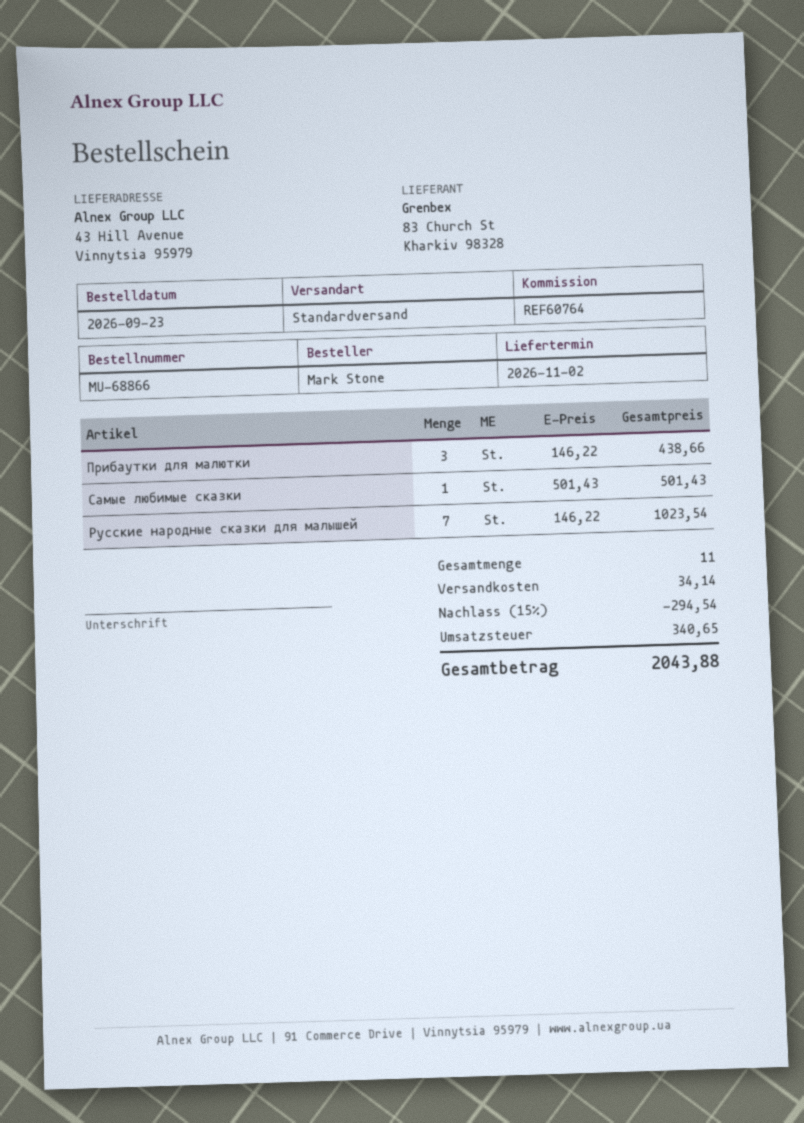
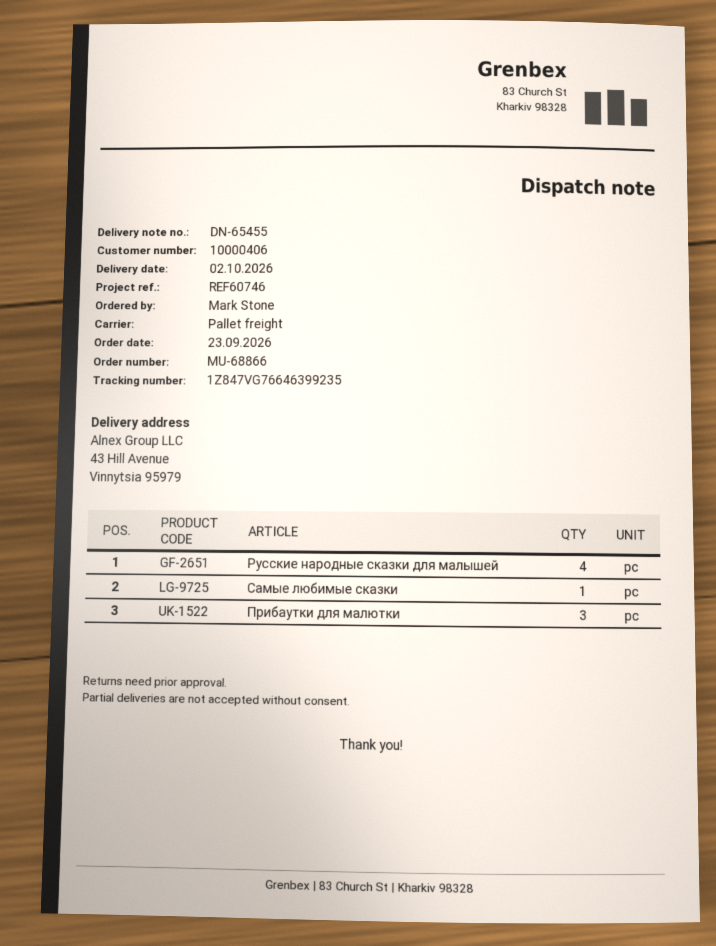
delivery date: 2026-11-02 -> 2026-10-02
reference: REF60764 -> REF60746
shipping method: standard -> pallet freight
Русские народные сказки для малышей: 7 -> 4

